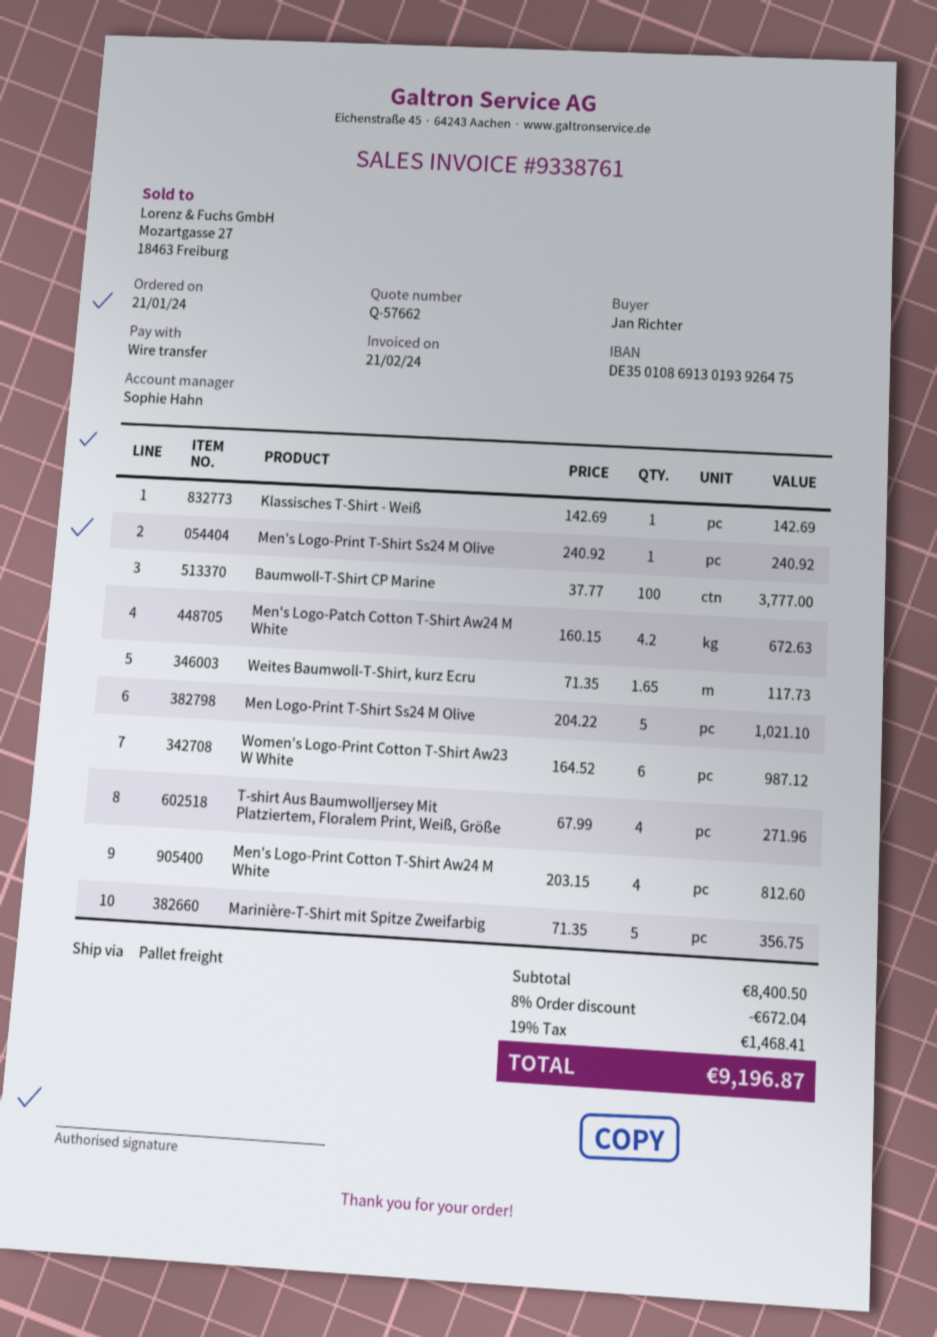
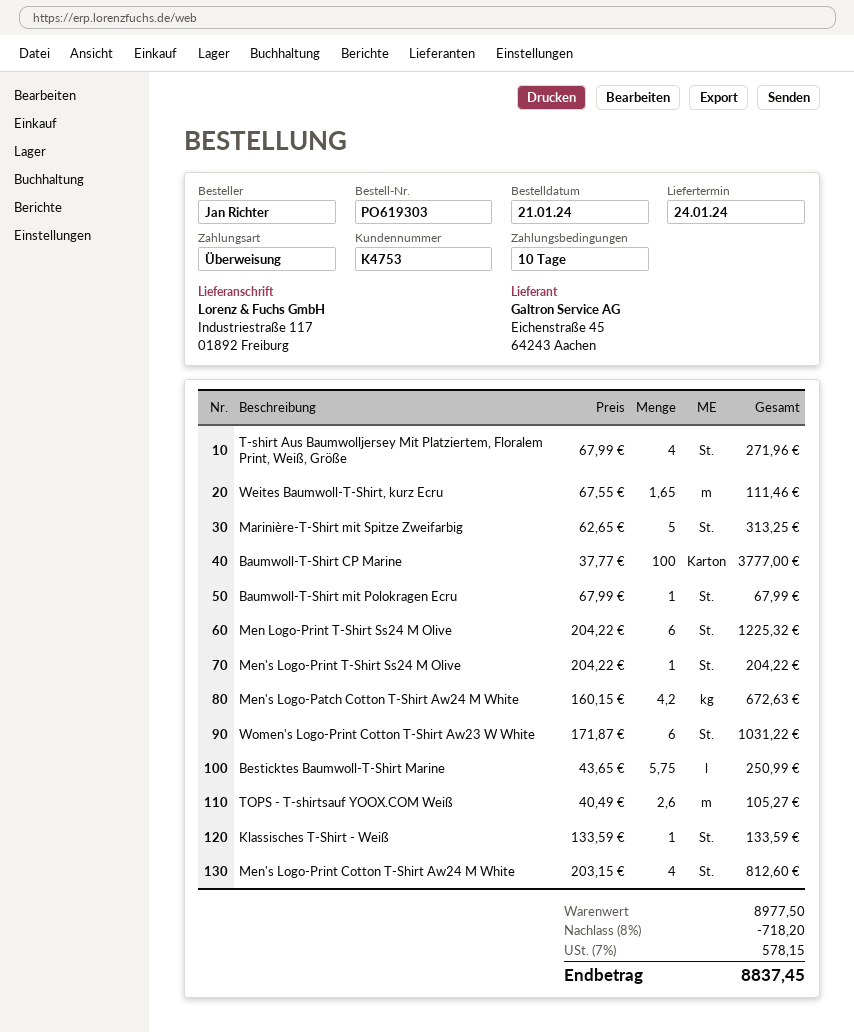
Klassisches T-Shirt - Weiß: 1 x 142.69 = 142.69 -> 1 x 133.59 = 133.59
Men's Logo-Print T-Shirt Ss24 M Olive: 1 x 240.92 = 240.92 -> 1 x 204.22 = 204.22
Weites Baumwoll-T-Shirt, kurz Ecru: 1.65 x 71.35 = 117.73 -> 1.65 x 67.55 = 111.46
Men Logo-Print T-Shirt Ss24 M Olive: 5 x 204.22 = 1021.10 -> 6 x 204.22 = 1225.32
Women's Logo-Print Cotton T-Shirt Aw23 W White: 6 x 164.52 = 987.12 -> 6 x 171.87 = 1031.22
Marinière-T-Shirt mit Spitze Zweifarbig: 5 x 71.35 = 356.75 -> 5 x 62.65 = 313.25
Baumwoll-T-Shirt mit Polokragen Ecru: none -> 1 x 67.99 = 67.99
Besticktes Baumwoll-T-Shirt Marine: none -> 5.75 x 43.65 = 250.99
TOPS - T-shirtsauf YOOX.COM Weiß: none -> 2.6 x 40.49 = 105.27
subtotal: 8400.50 -> 8977.50
discount: 8% = 672.04 -> 8% = 718.20
tax: 19% = 1468.41 -> 7% = 578.15
total: 9196.87 -> 8837.45

